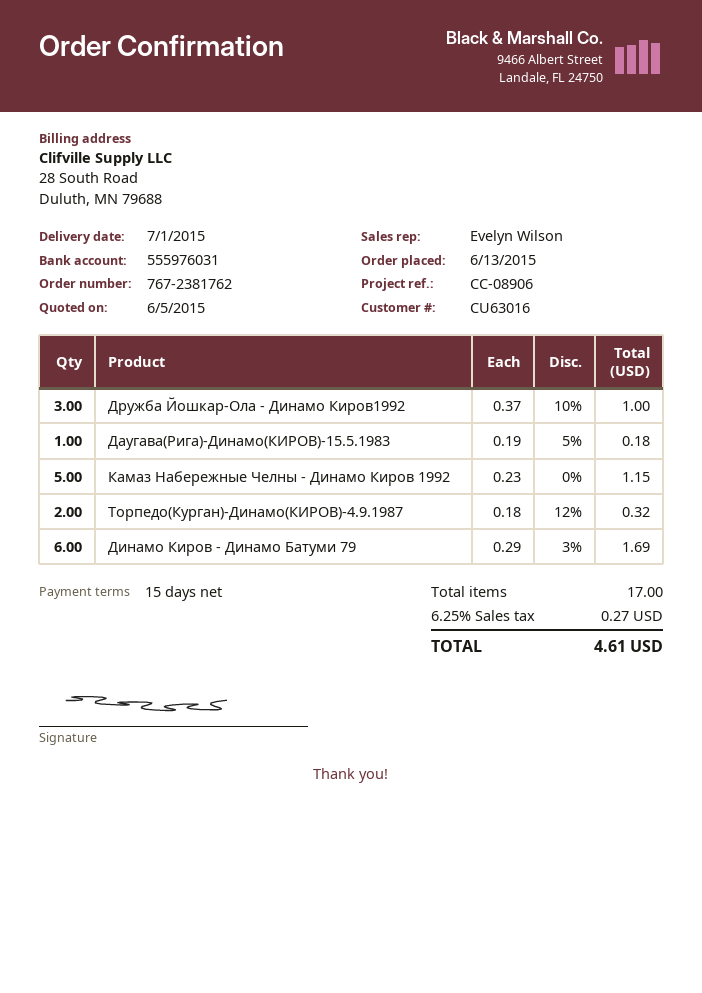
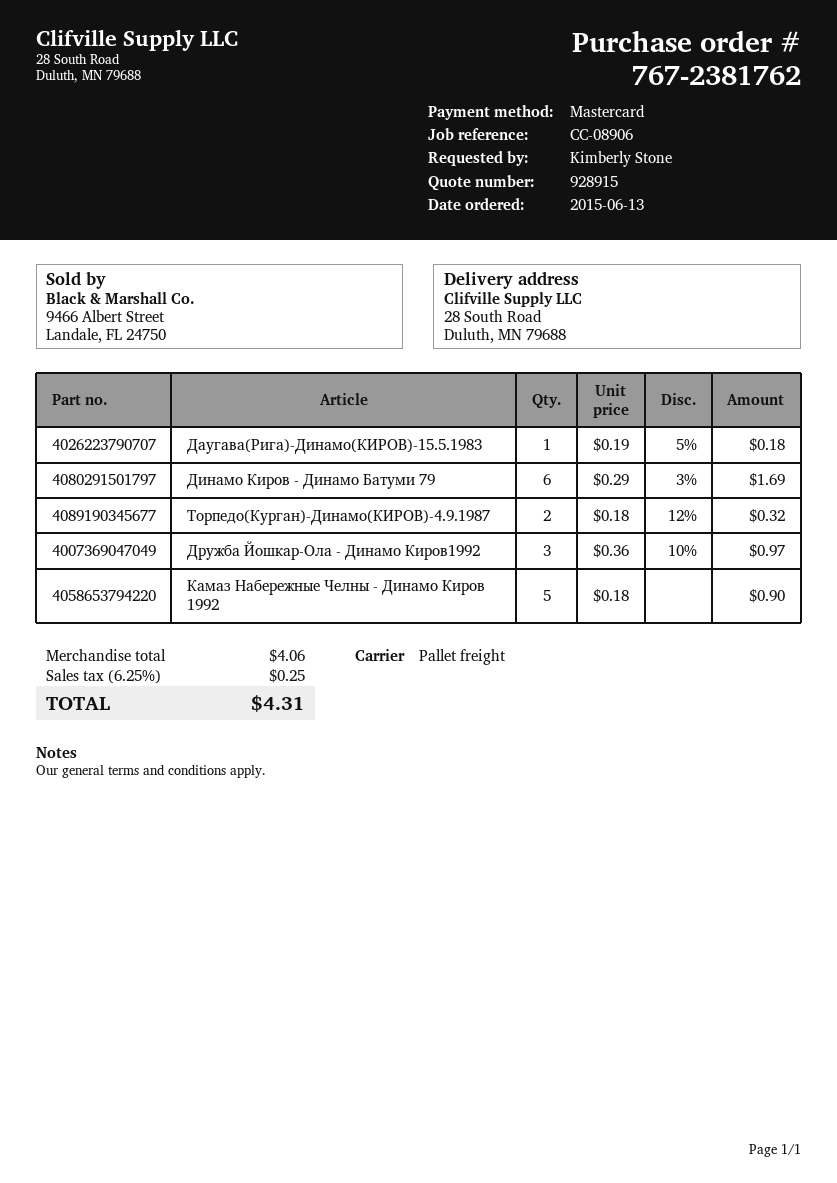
Дружба Йошкар-Ола - Динамо Киров1992: 3 x 0.37 - 10% = 1.00 -> 3 x 0.36 - 10% = 0.97
Камаз Набережные Челны - Динамо Киров 1992: 5 x 0.23 = 1.15 -> 5 x 0.18 = 0.90
tax: 6.25% = 0.27 -> 6.25% = 0.25
total: 4.61 -> 4.31

